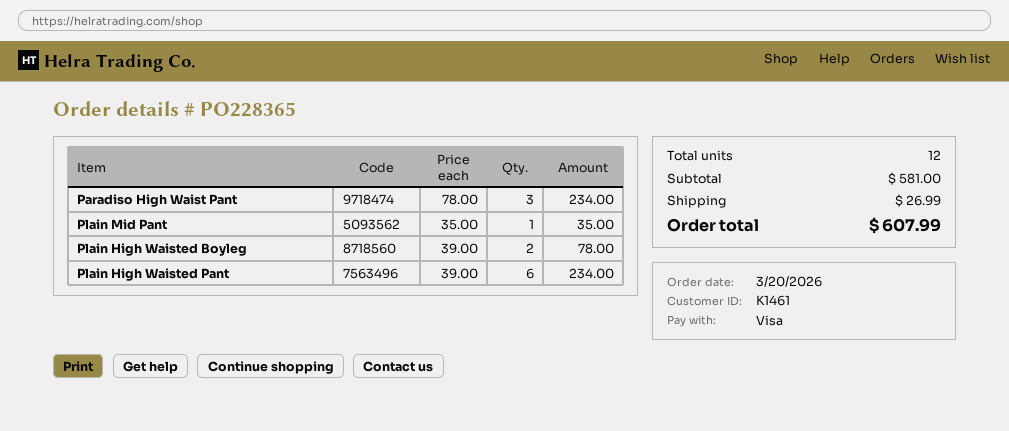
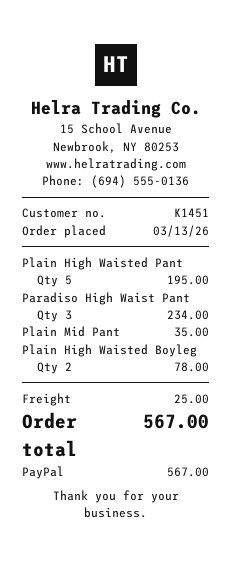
order date: 2026-03-20 -> 2026-03-13
customer number: K1461 -> K1451
payment method: Visa -> PayPal
Plain High Waisted Pant: 6 for 234.00 -> 5 for 195.00
shipping: 26.99 -> 25.00
total: 607.99 -> 567.00

